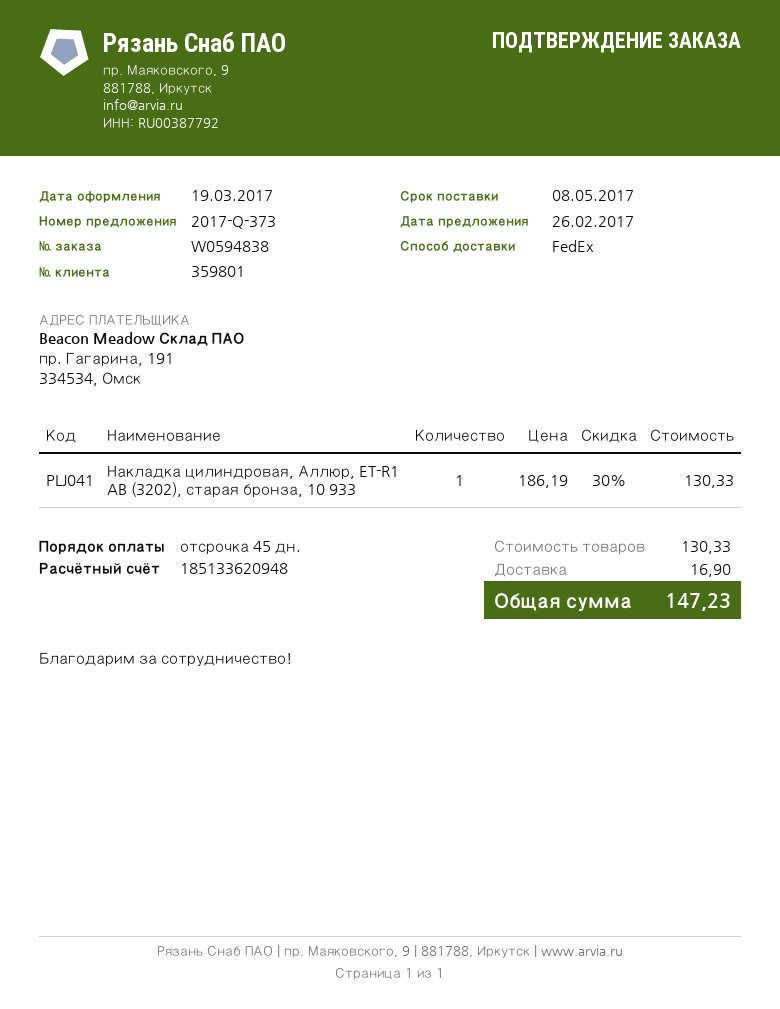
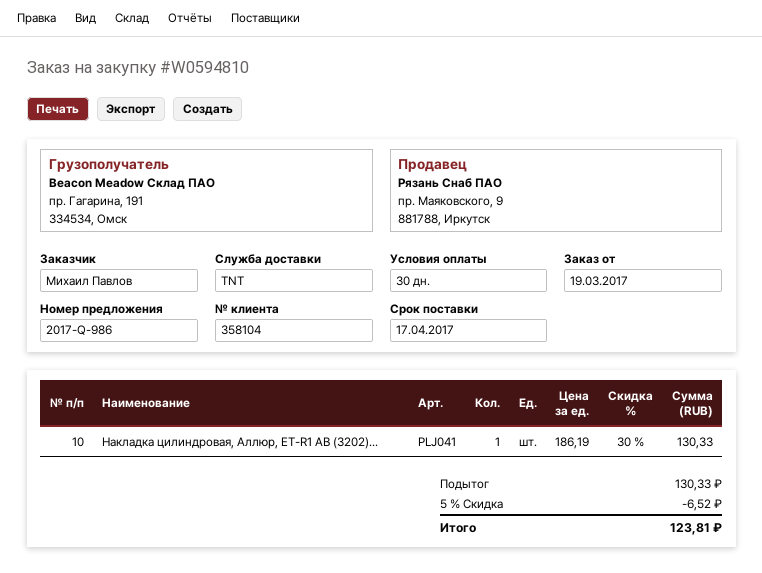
quote number: 2017-Q-373 -> 2017-Q-986
order number: W0594838 -> W0594810
delivery date: 2017-05-08 -> 2017-04-17
payment terms: 45 days -> 30 days
customer number: 359801 -> 358104
shipping method: FedEx -> TNT
discount: none -> 5% = 6.52
shipping: 16.90 -> none
total: 147.23 -> 123.81

